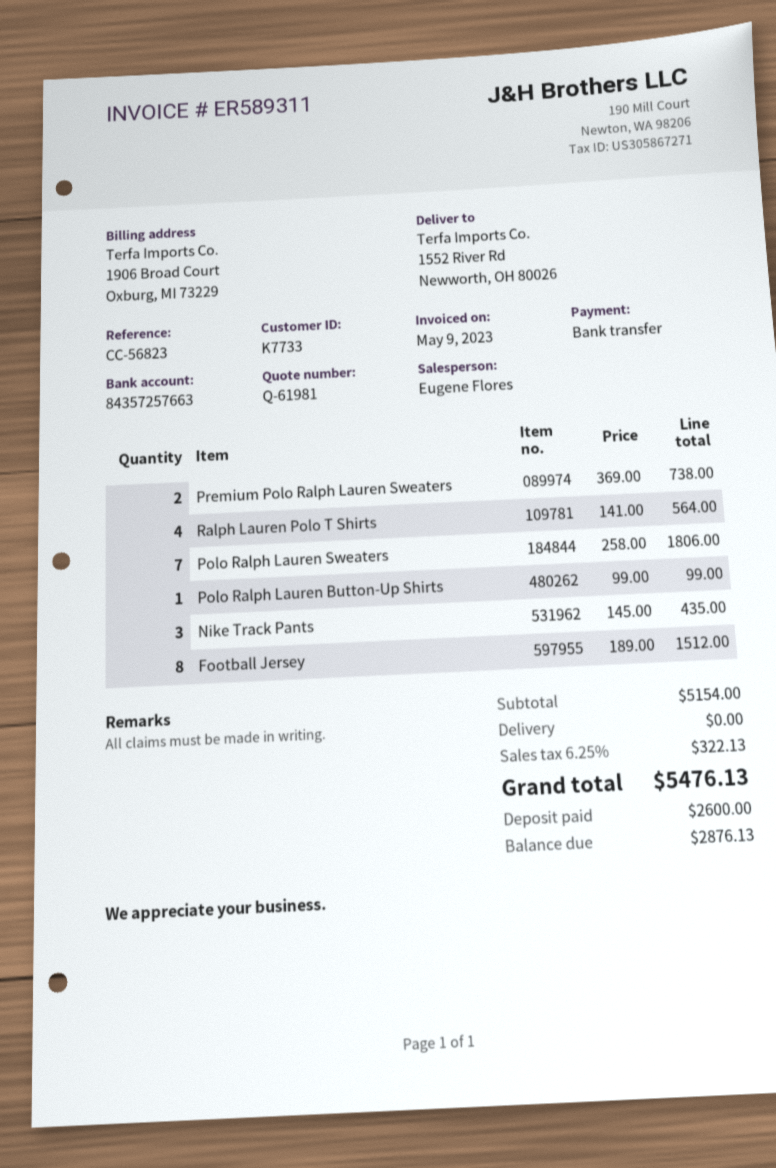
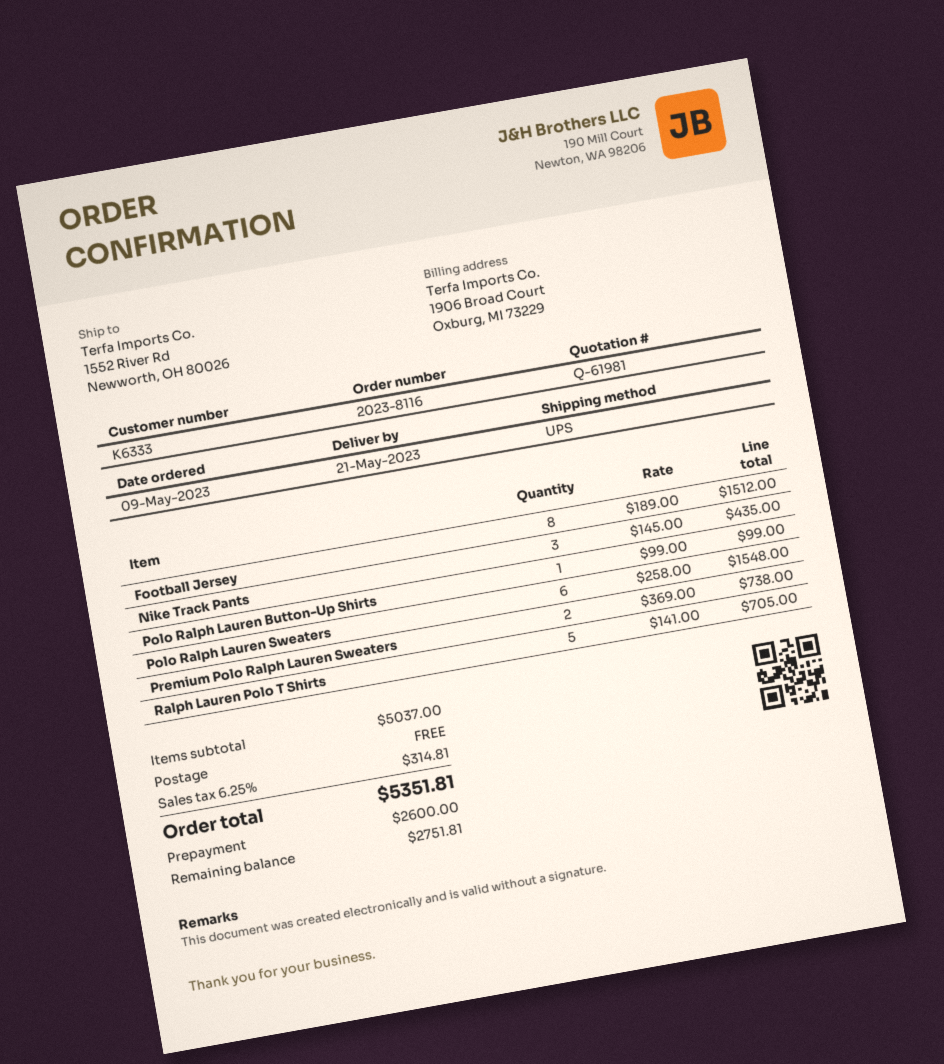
customer number: K7733 -> K6333
Ralph Lauren Polo T Shirts: 4 x 141.00 = 564.00 -> 5 x 141.00 = 705.00
Polo Ralph Lauren Sweaters: 7 x 258.00 = 1806.00 -> 6 x 258.00 = 1548.00
subtotal: 5154.00 -> 5037.00
tax: 6.25% = 322.13 -> 6.25% = 314.81
total: 5476.13 -> 5351.81
balance: 2876.13 -> 2751.81

